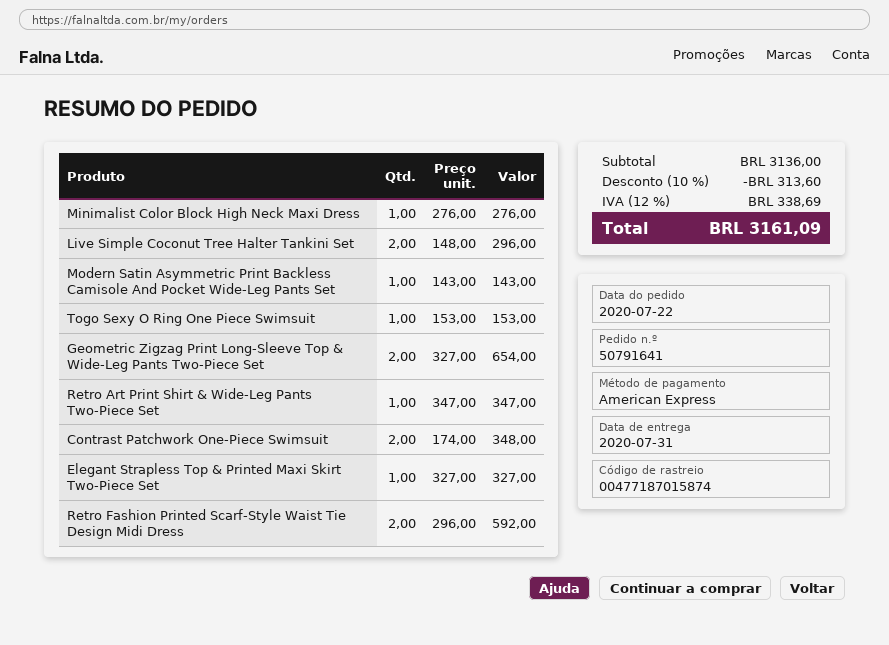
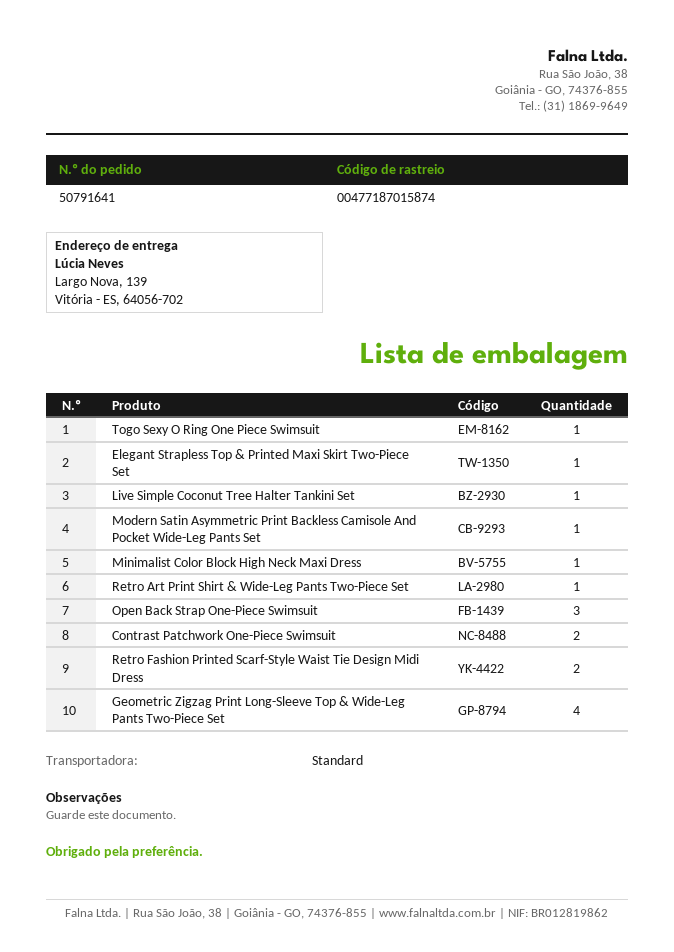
Live Simple Coconut Tree Halter Tankini Set: 2 -> 1
Geometric Zigzag Print Long-Sleeve Top & Wide-Leg Pants Two-Piece Set: 2 -> 4
Open Back Strap One-Piece Swimsuit: none -> 3

